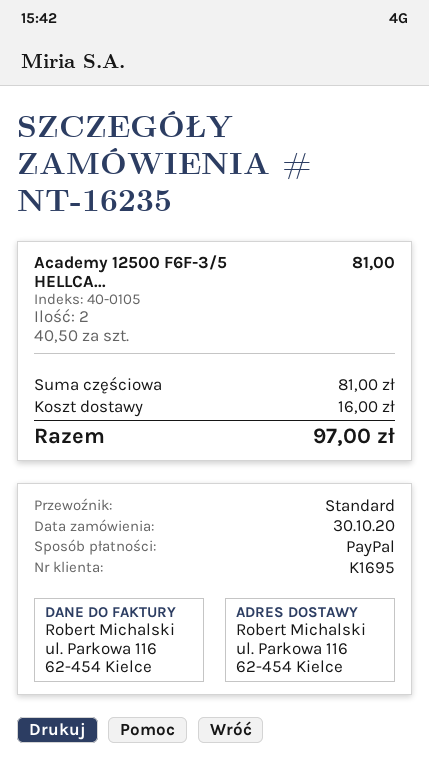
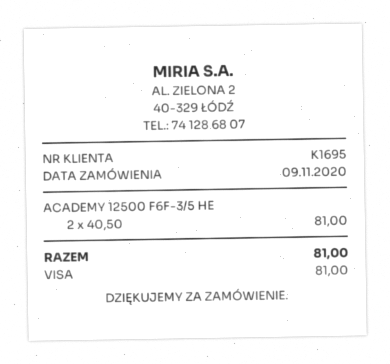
order date: 2020-10-30 -> 2020-11-09
payment method: PayPal -> Visa
shipping: 16.00 -> none
total: 97.00 -> 81.00

